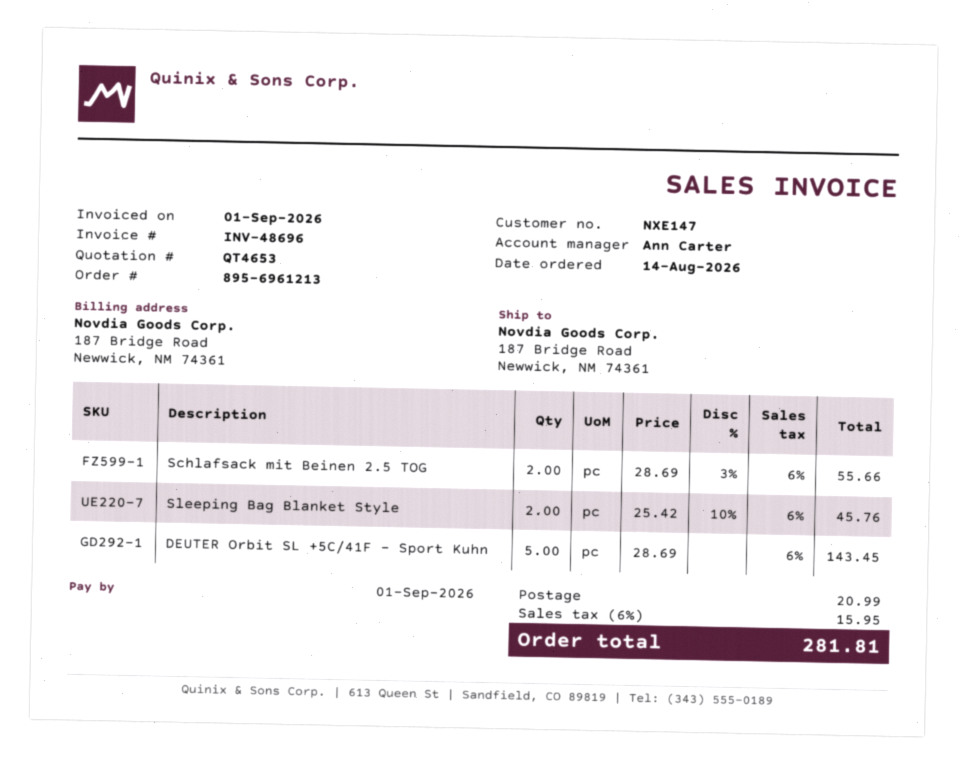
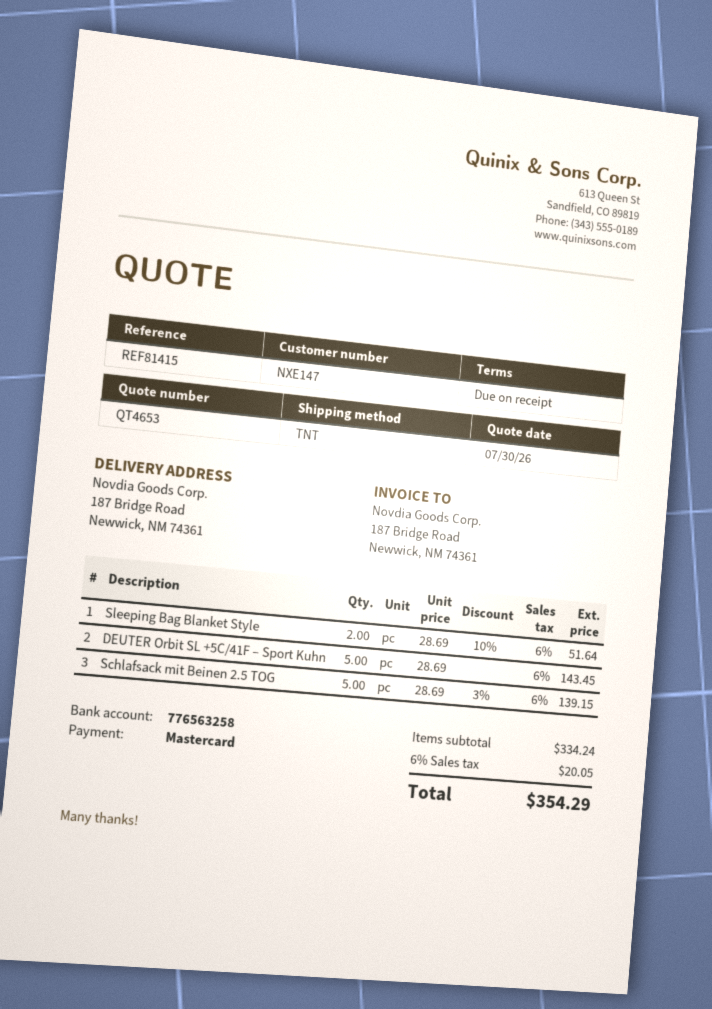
Schlafsack mit Beinen 2.5 TOG: 2 x 28.69 - 3% = 55.66 -> 5 x 28.69 - 3% = 139.15
Sleeping Bag Blanket Style: 2 x 25.42 - 10% = 45.76 -> 2 x 28.69 - 10% = 51.64
shipping: 20.99 -> none
tax: 6% = 15.95 -> 6% = 20.05
total: 281.81 -> 354.29

